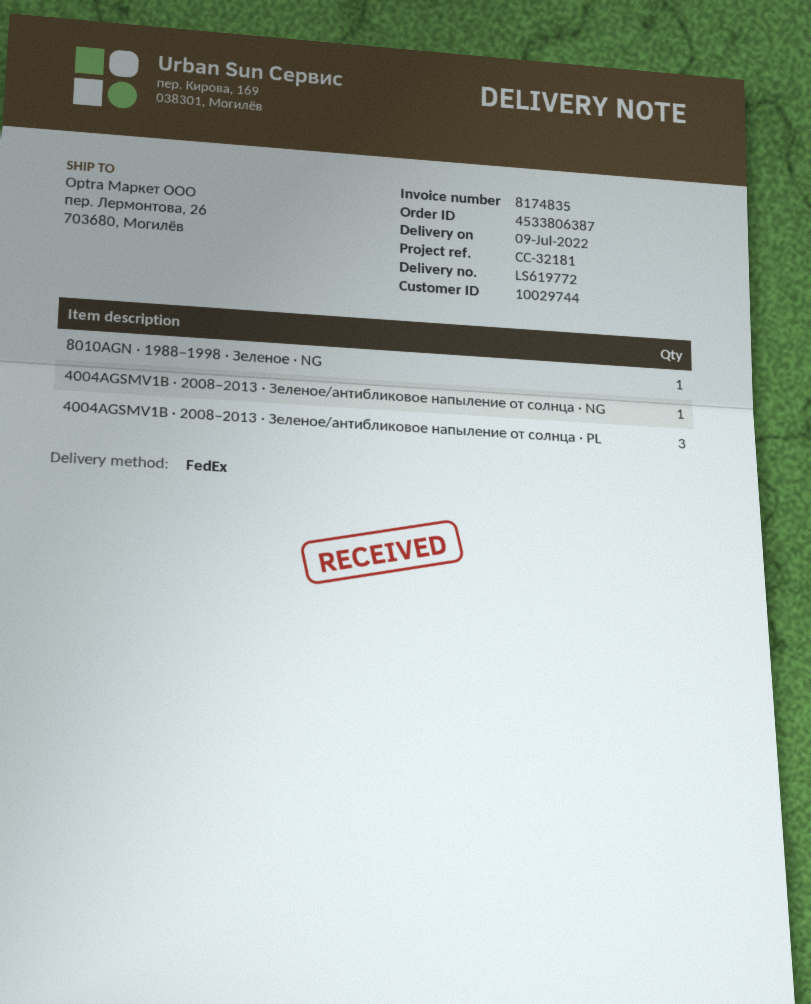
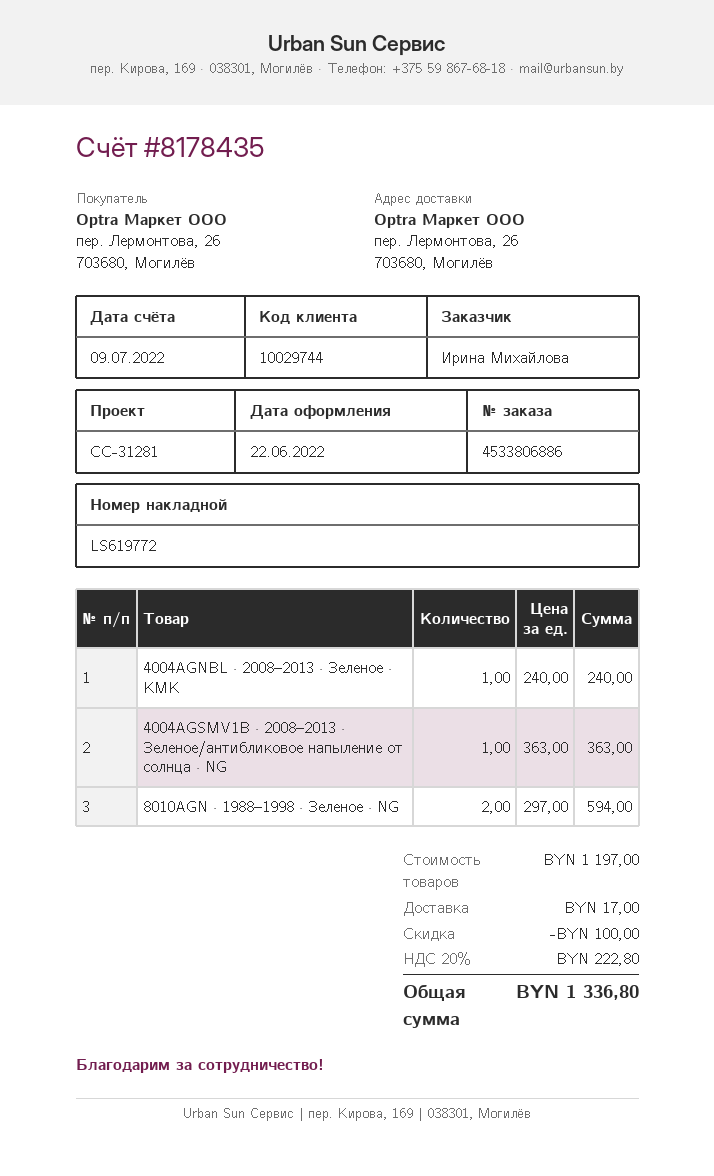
order number: 4533806387 -> 4533806886
invoice number: 8174835 -> 8178435
reference: CC-32181 -> CC-31281
8010AGN · 1988–1998 · Зеленое · NG: 1 -> 2
4004AGSMV1B · 2008–2013 · Зеленое/антибликовое напыление от солнца · PL: 3 -> none
4004AGNBL · 2008–2013 · Зеленое · KMK: none -> 1

